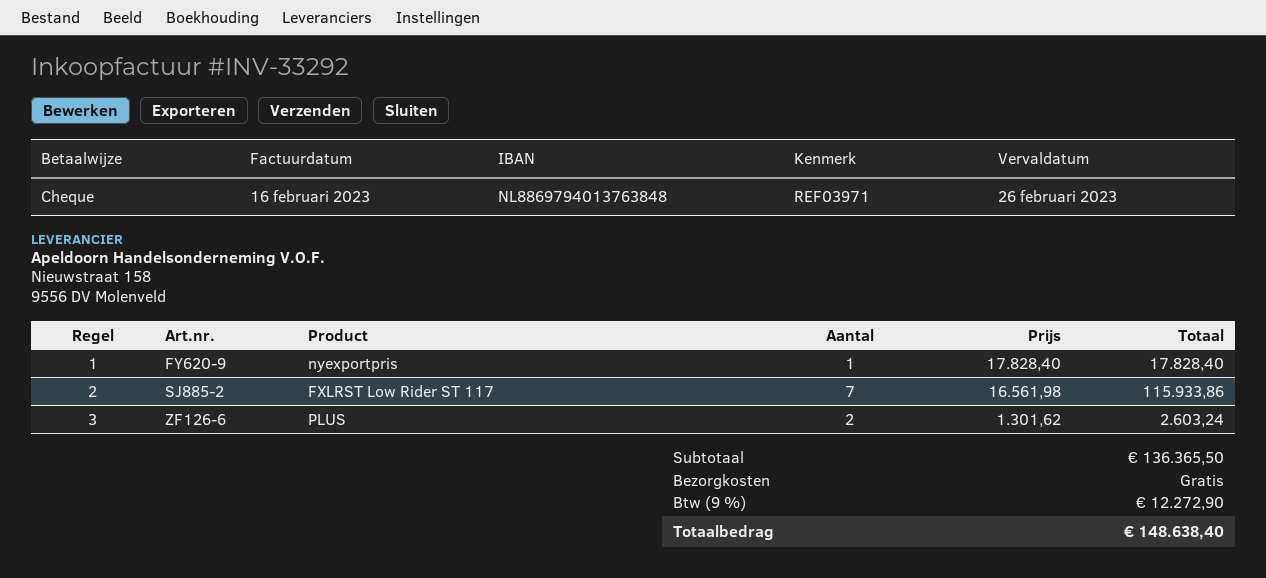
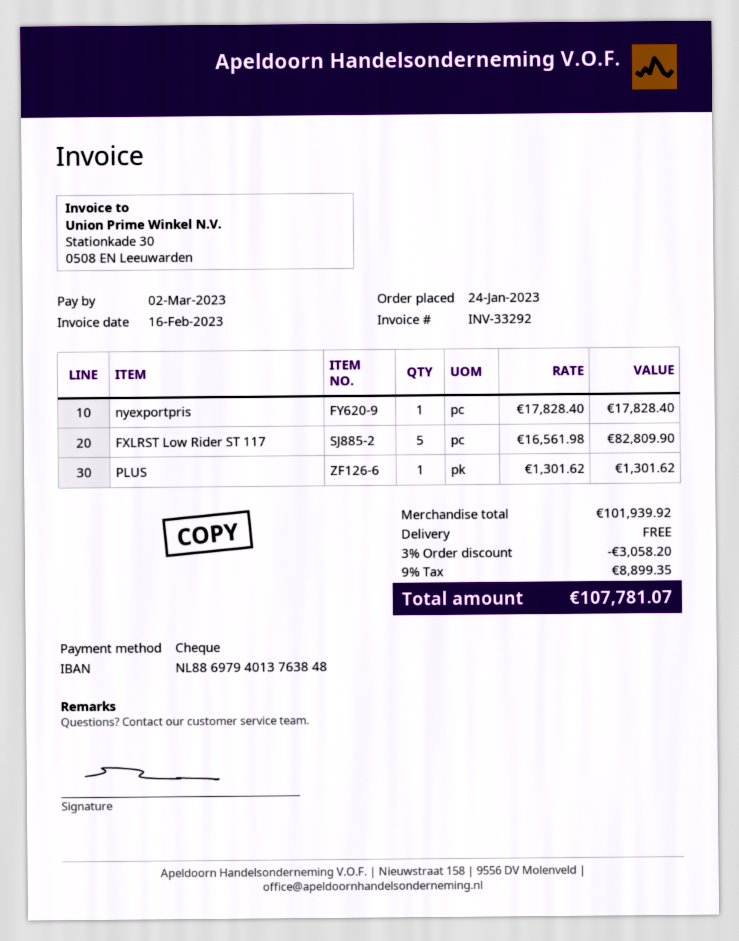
due date: 2023-02-26 -> 2023-03-02
FXLRST Low Rider ST 117: 7 x 16561.98 = 115933.86 -> 5 x 16561.98 = 82809.90
PLUS: 2 x 1301.62 = 2603.24 -> 1 x 1301.62 = 1301.62
subtotal: 136365.50 -> 101939.92
discount: none -> 3% = 3058.20
tax: 9% = 12272.90 -> 9% = 8899.35
total: 148638.40 -> 107781.07

